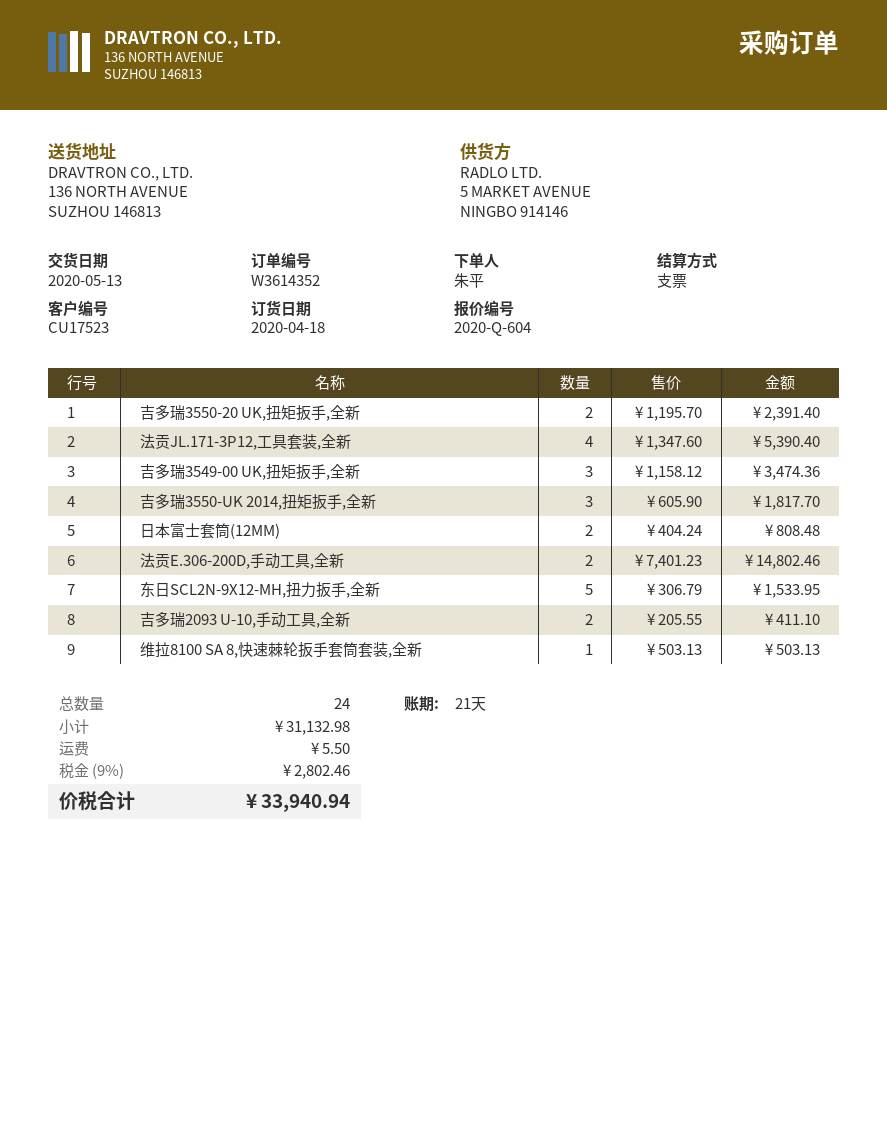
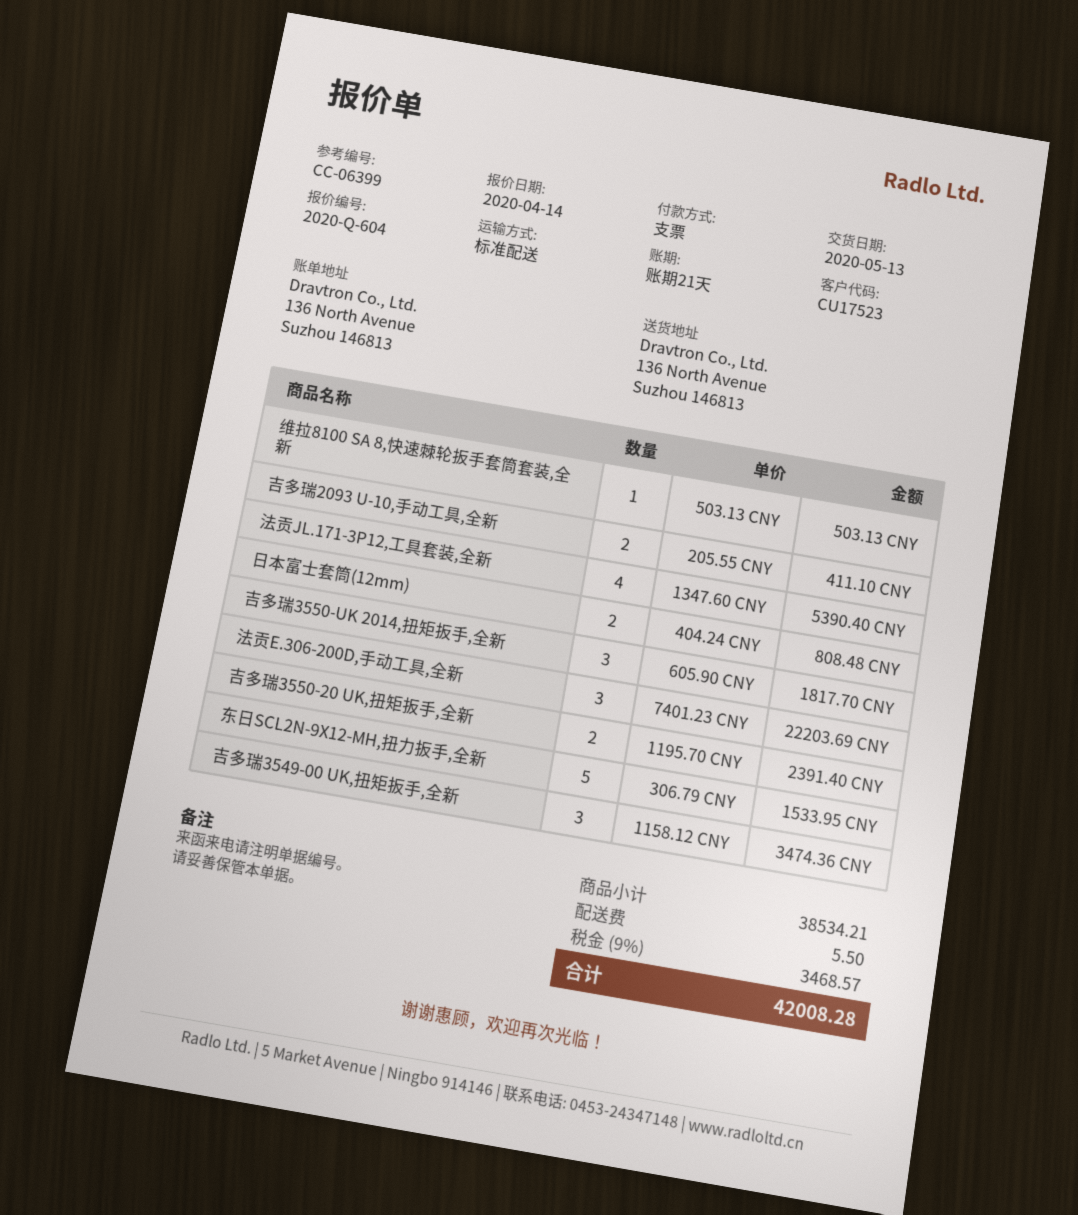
法贡E.306-200D,手动工具,全新: 2 x 7401.23 = 14802.46 -> 3 x 7401.23 = 22203.69
subtotal: 31132.98 -> 38534.21
tax: 9% = 2802.46 -> 9% = 3468.57
total: 33940.94 -> 42008.28

